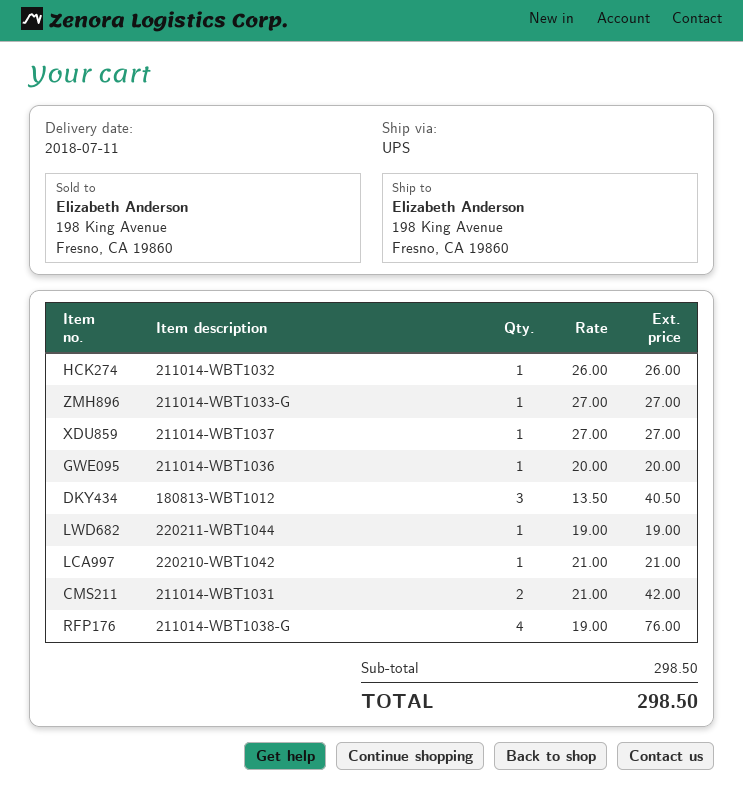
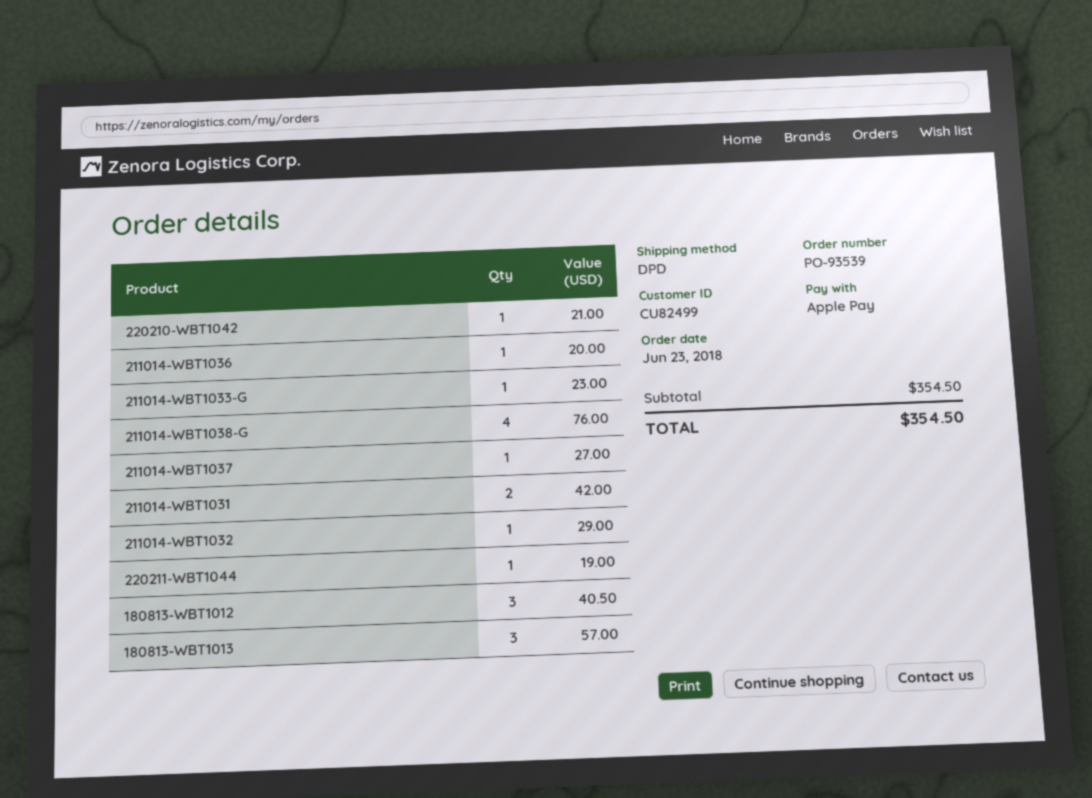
shipping method: UPS -> DPD
211014-WBT1032: 1 for 26.00 -> 1 for 29.00
211014-WBT1033-G: 1 for 27.00 -> 1 for 23.00
180813-WBT1013: none -> 3 for 57.00
subtotal: 298.50 -> 354.50
total: 298.50 -> 354.50

